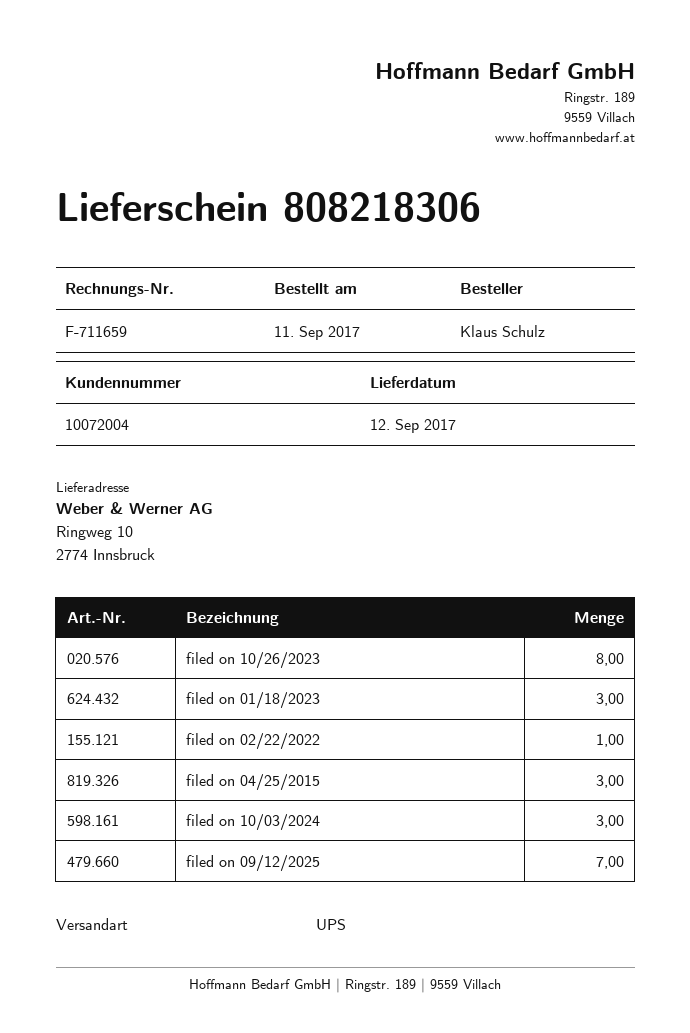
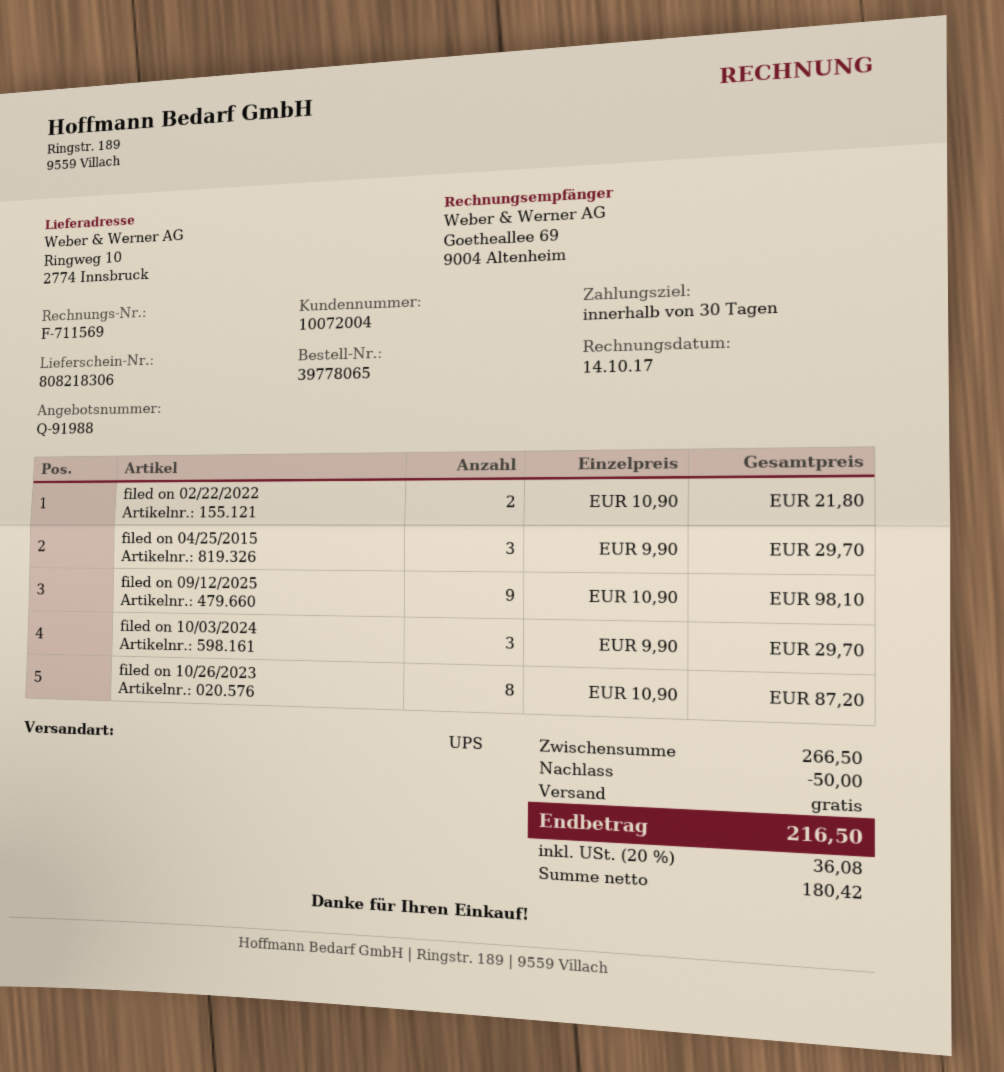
invoice number: F-711659 -> F-711569
filed on 01/18/2023: 3 -> none
filed on 02/22/2022: 1 -> 2
filed on 09/12/2025: 7 -> 9

